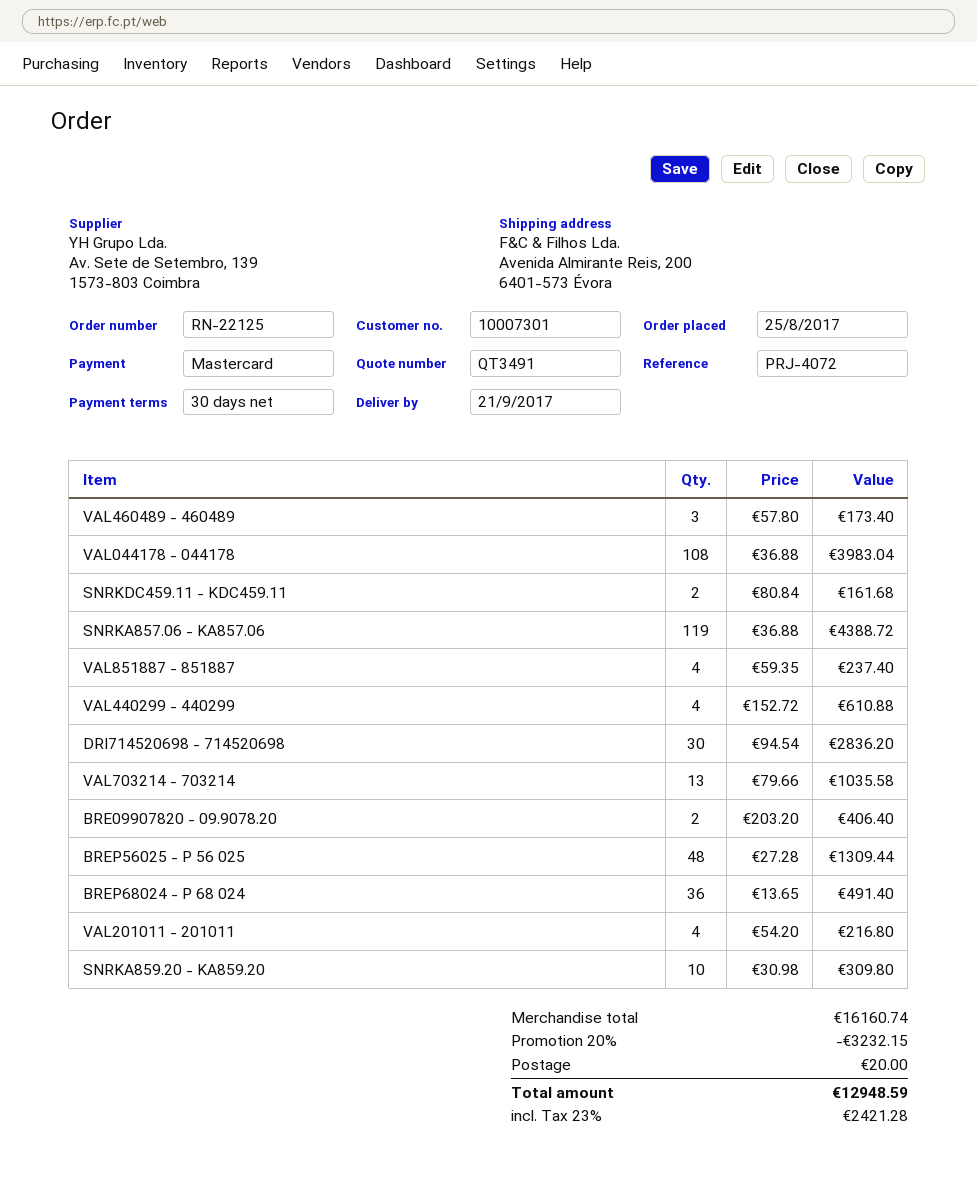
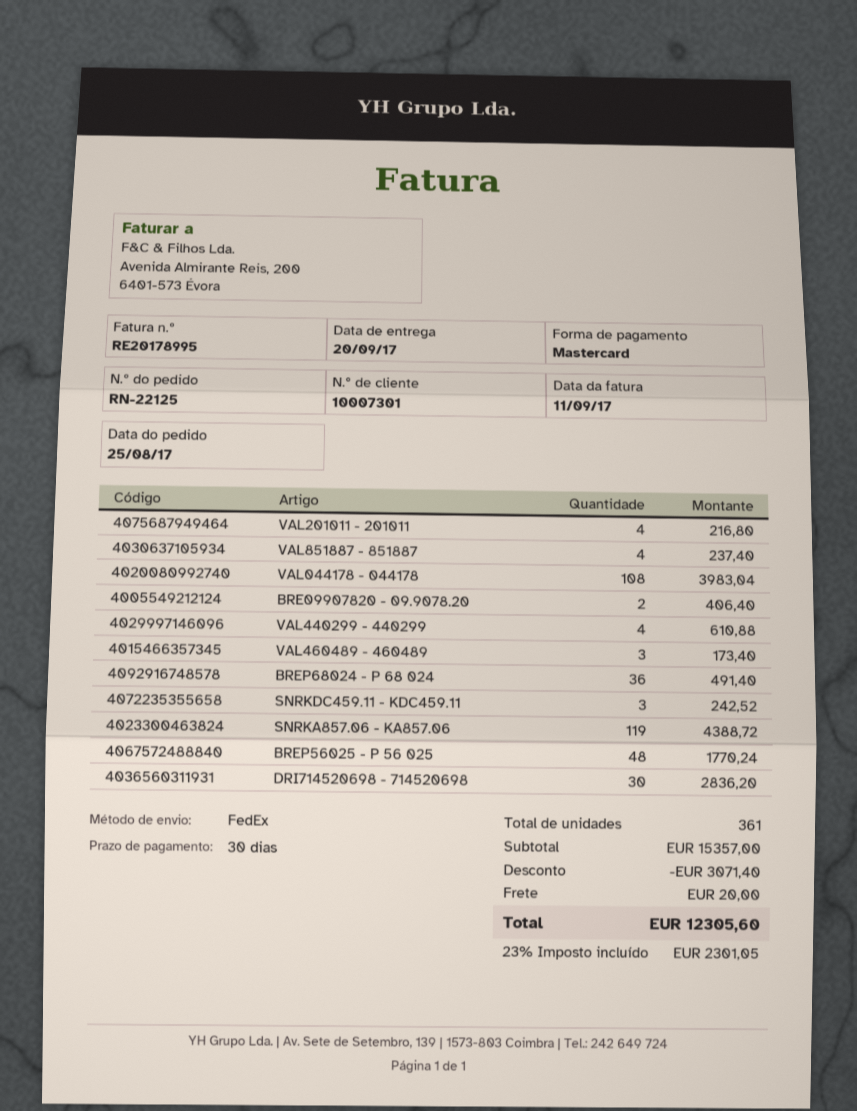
delivery date: 2017-09-21 -> 2017-09-20
SNRKDC459.11 - KDC459.11: 2 for 161.68 -> 3 for 242.52
VAL703214 - 703214: 13 for 1035.58 -> none
BREP56025 - P 56 025: 48 for 1309.44 -> 48 for 1770.24
SNRKA859.20 - KA859.20: 10 for 309.80 -> none
subtotal: 16160.74 -> 15357.00
discount: 3232.15 -> 3071.40
tax: 23% = 2421.28 -> 23% = 2301.05
total: 12948.59 -> 12305.60

